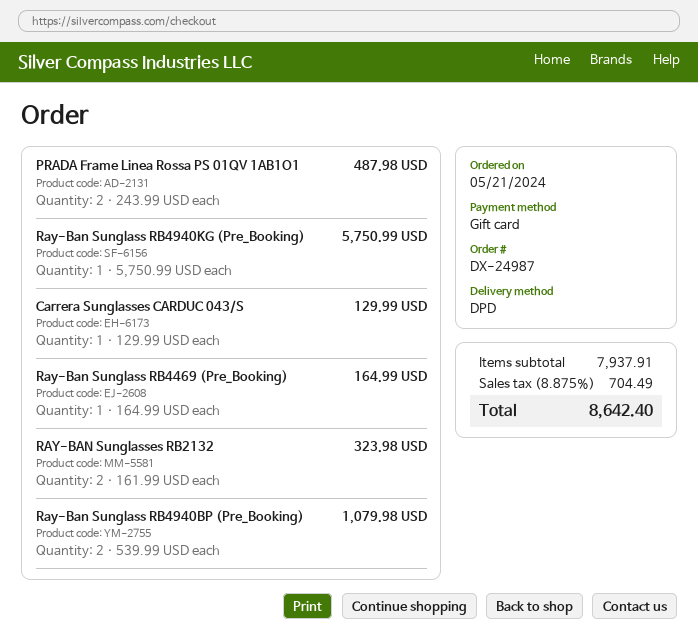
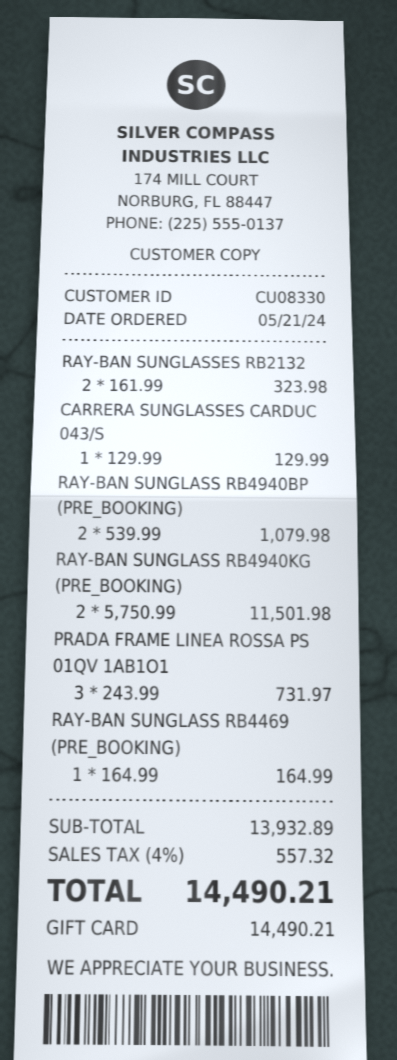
PRADA Frame Linea Rossa PS 01QV 1AB1O1: 2 x 243.99 = 487.98 -> 3 x 243.99 = 731.97
Ray-Ban Sunglass RB4940KG (Pre_Booking): 1 x 5750.99 = 5750.99 -> 2 x 5750.99 = 11501.98
subtotal: 7937.91 -> 13932.89
tax: 8.875% = 704.49 -> 4% = 557.32
total: 8642.40 -> 14490.21

